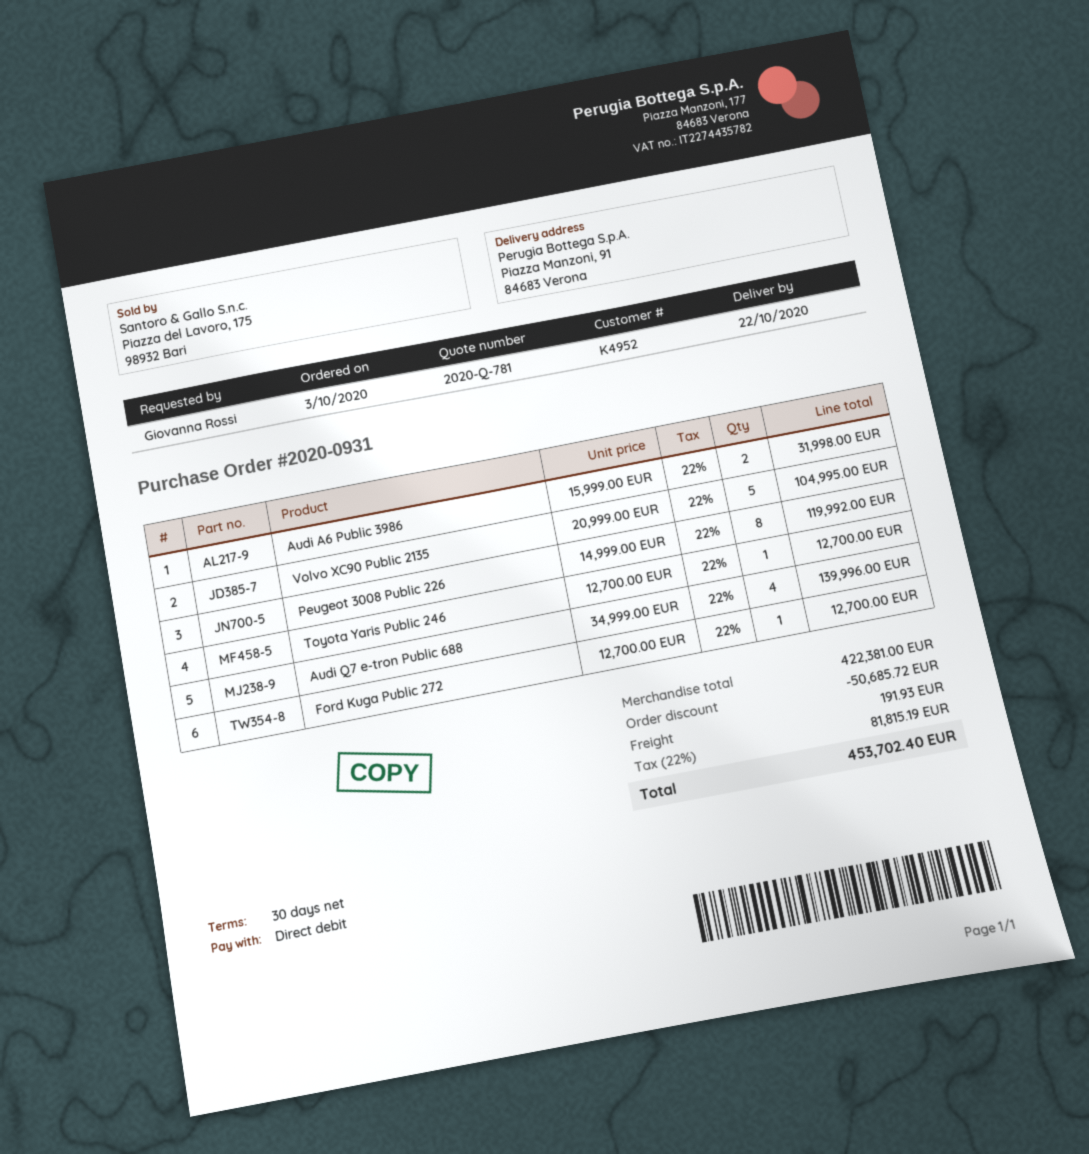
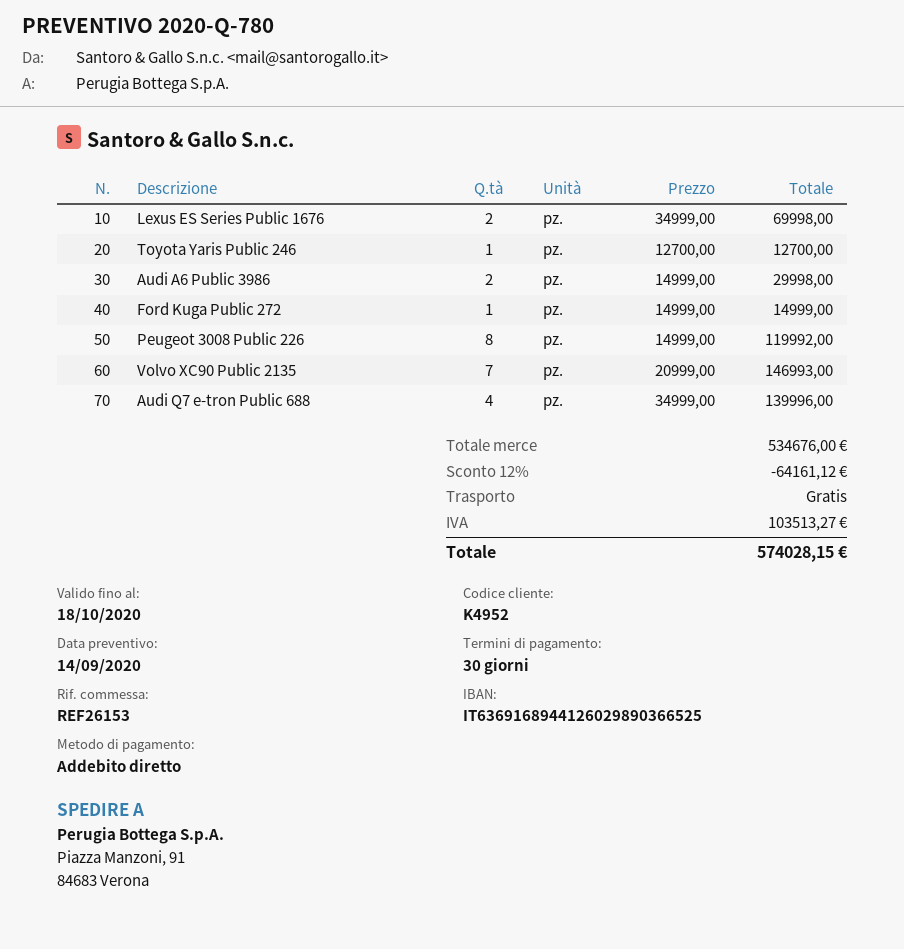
quote number: 2020-Q-781 -> 2020-Q-780
Audi A6 Public 3986: 2 x 15999.00 = 31998.00 -> 2 x 14999.00 = 29998.00
Volvo XC90 Public 2135: 5 x 20999.00 = 104995.00 -> 7 x 20999.00 = 146993.00
Ford Kuga Public 272: 1 x 12700.00 = 12700.00 -> 1 x 14999.00 = 14999.00
Lexus ES Series Public 1676: none -> 2 x 34999.00 = 69998.00
subtotal: 422381.00 -> 534676.00
discount: 50685.72 -> 64161.12
shipping: 191.93 -> 0.00
tax: 81815.19 -> 103513.27
total: 453702.40 -> 574028.15

